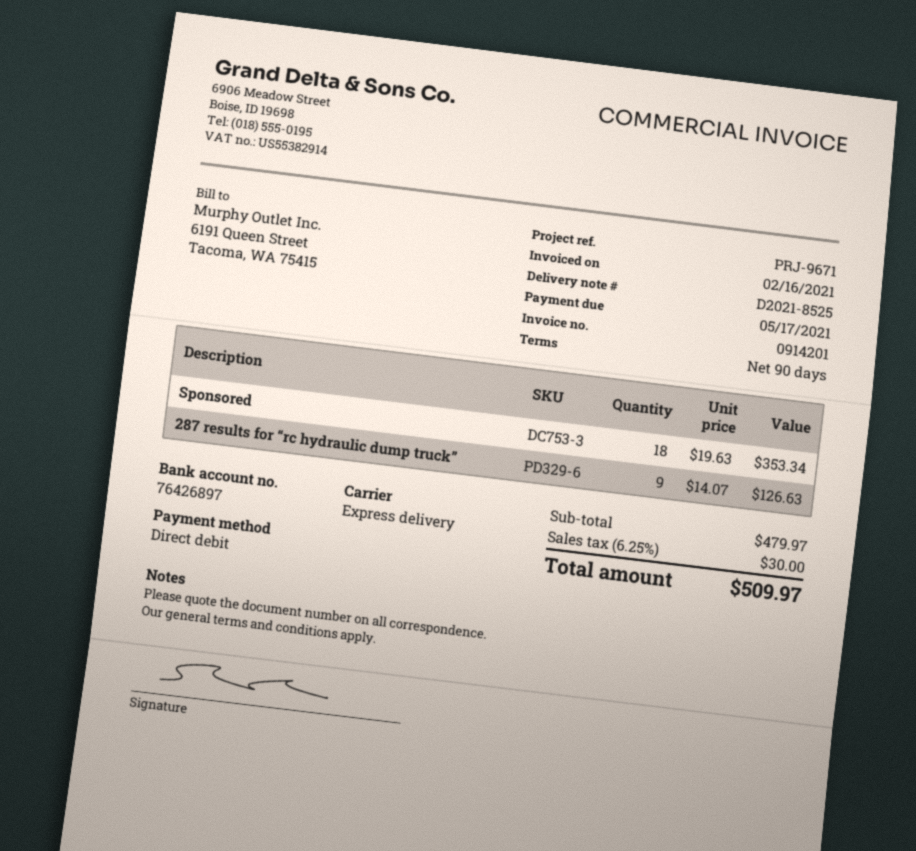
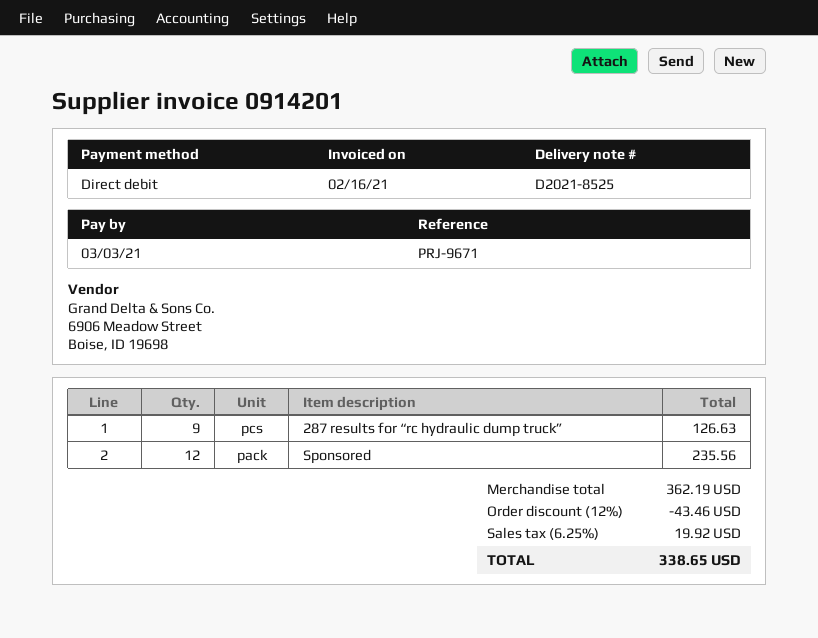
due date: 2021-05-17 -> 2021-03-03
Sponsored: 18 for 353.34 -> 12 for 235.56
subtotal: 479.97 -> 362.19
discount: none -> 12% = 43.46
tax: 6.25% = 30.00 -> 6.25% = 19.92
total: 509.97 -> 338.65

